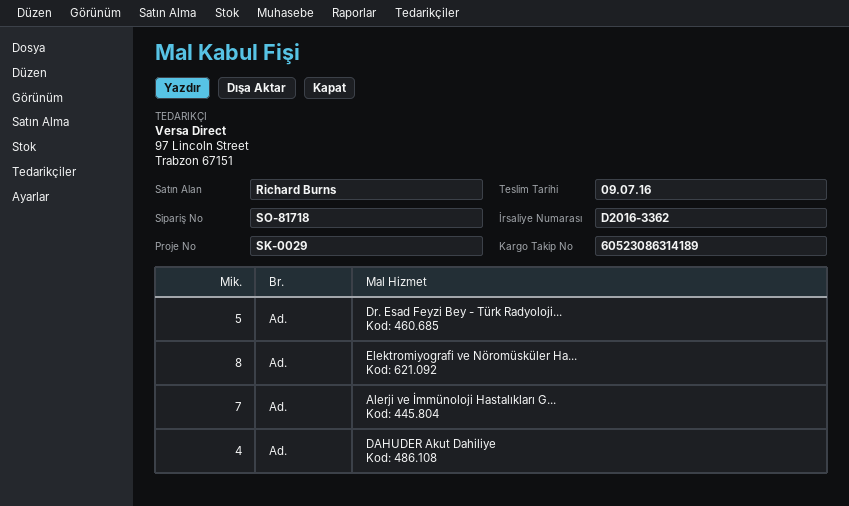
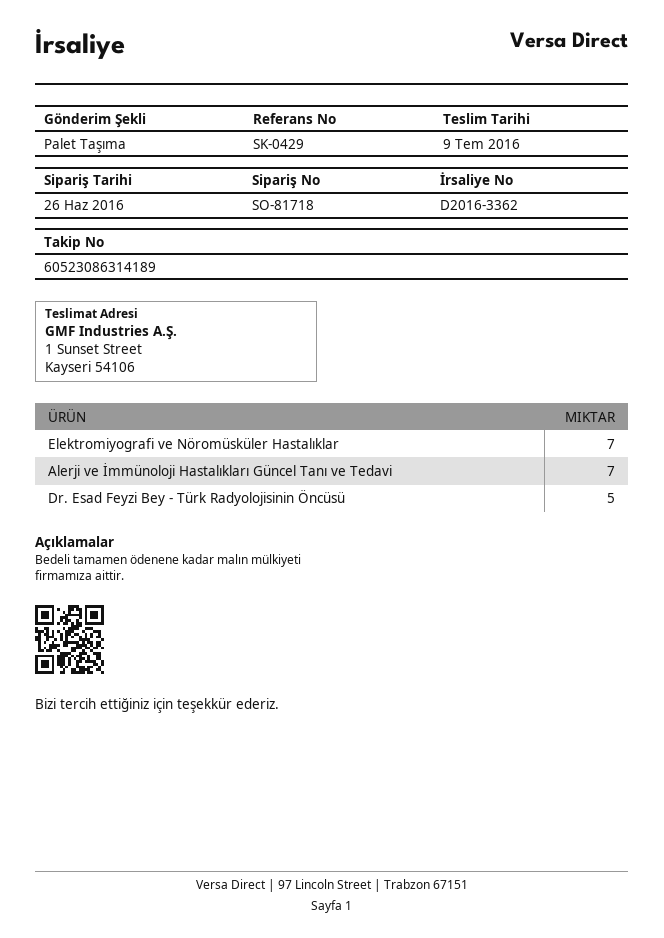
reference: SK-0029 -> SK-0429
Elektromiyografi ve Nöromüsküler Ha...: 8 -> 7
DAHUDER Akut Dahiliye: 4 -> none

